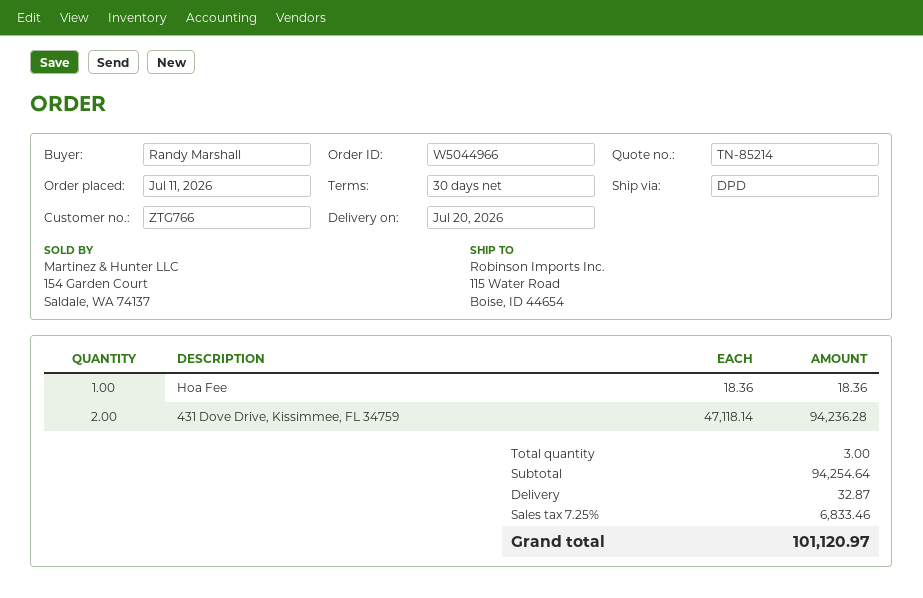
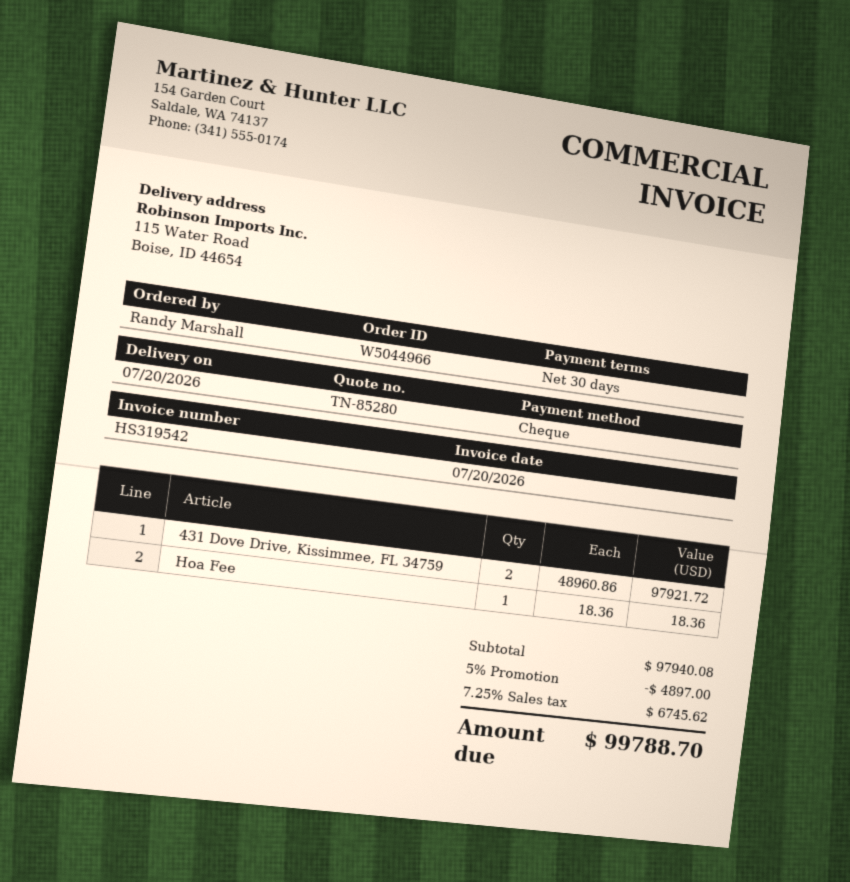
quote number: TN-85214 -> TN-85280
431 Dove Drive, Kissimmee, FL 34759: 2 x 47118.14 = 94236.28 -> 2 x 48960.86 = 97921.72
subtotal: 94254.64 -> 97940.08
discount: none -> 5% = 4897.00
shipping: 32.87 -> none
tax: 7.25% = 6833.46 -> 7.25% = 6745.62
total: 101120.97 -> 99788.70

